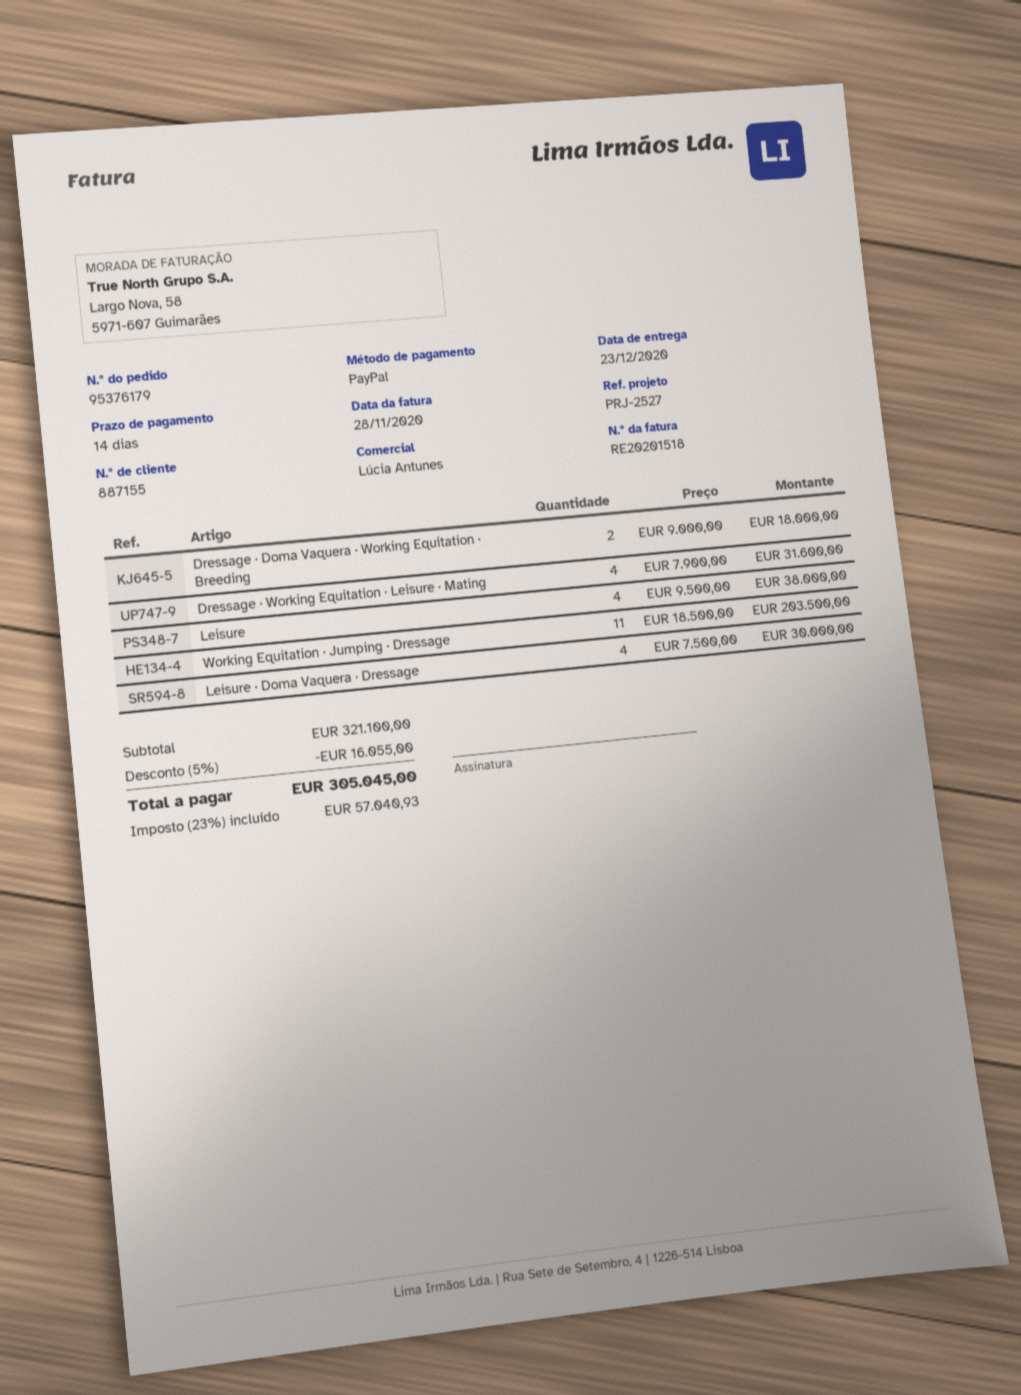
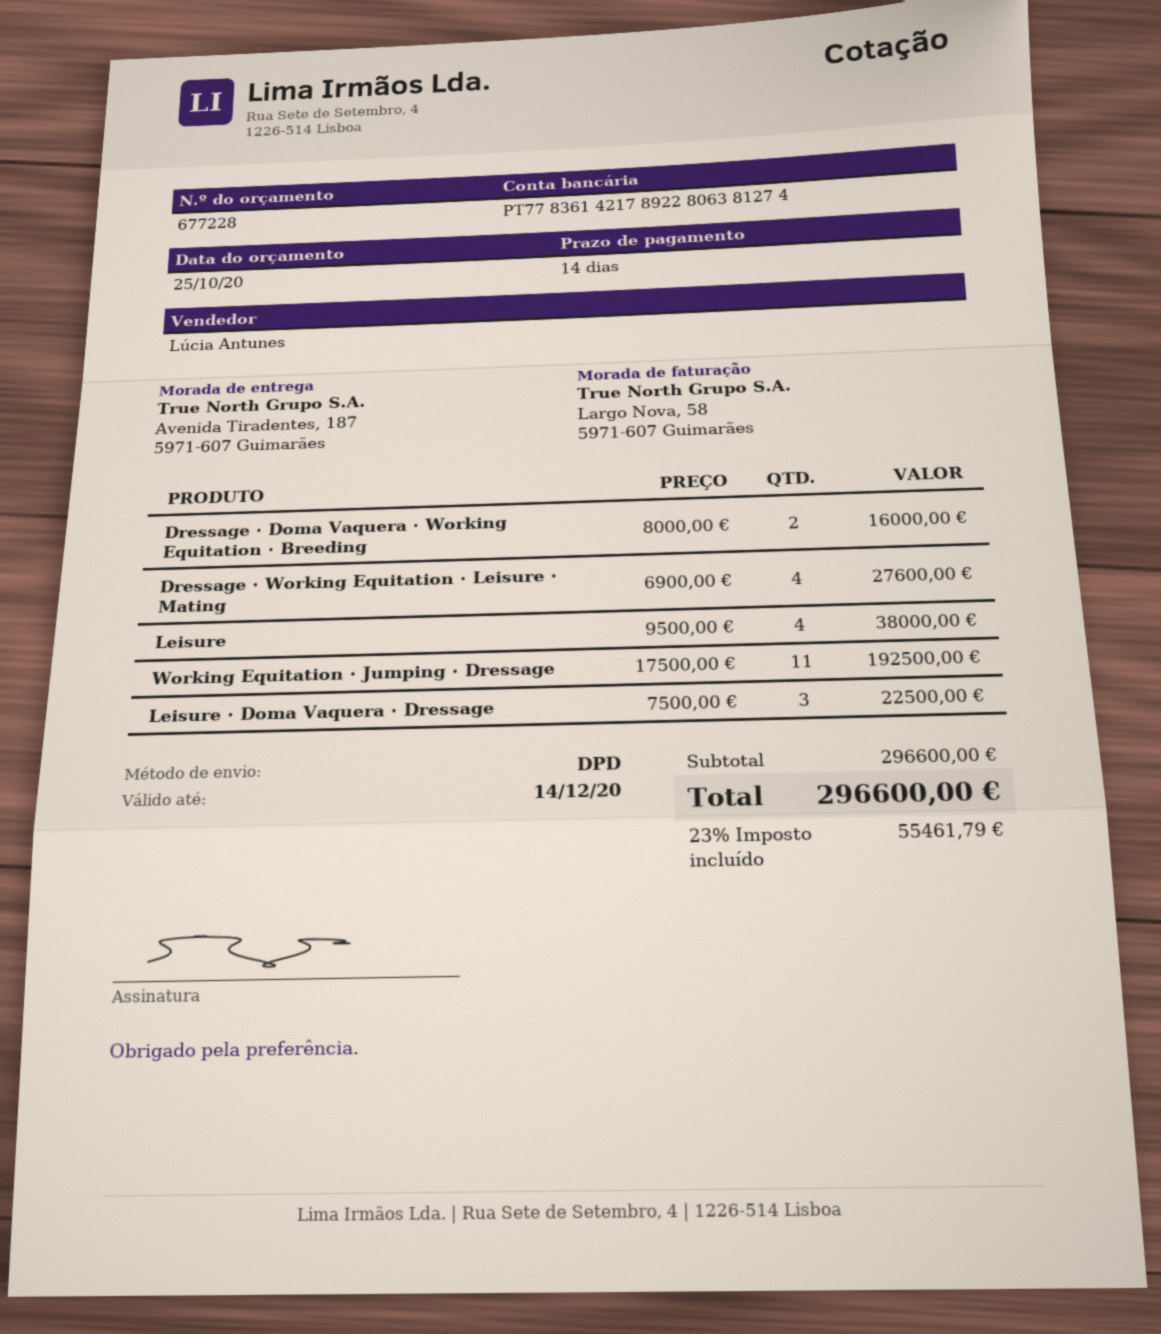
Dressage · Doma Vaquera · Working Equitation · Breeding: 2 x 9000.00 = 18000.00 -> 2 x 8000.00 = 16000.00
Dressage · Working Equitation · Leisure · Mating: 4 x 7900.00 = 31600.00 -> 4 x 6900.00 = 27600.00
Working Equitation · Jumping · Dressage: 11 x 18500.00 = 203500.00 -> 11 x 17500.00 = 192500.00
Leisure · Doma Vaquera · Dressage: 4 x 7500.00 = 30000.00 -> 3 x 7500.00 = 22500.00
subtotal: 321100.00 -> 296600.00
discount: 5% = 16055.00 -> none
tax: 23% = 57040.93 -> 23% = 55461.79
total: 305045.00 -> 296600.00

